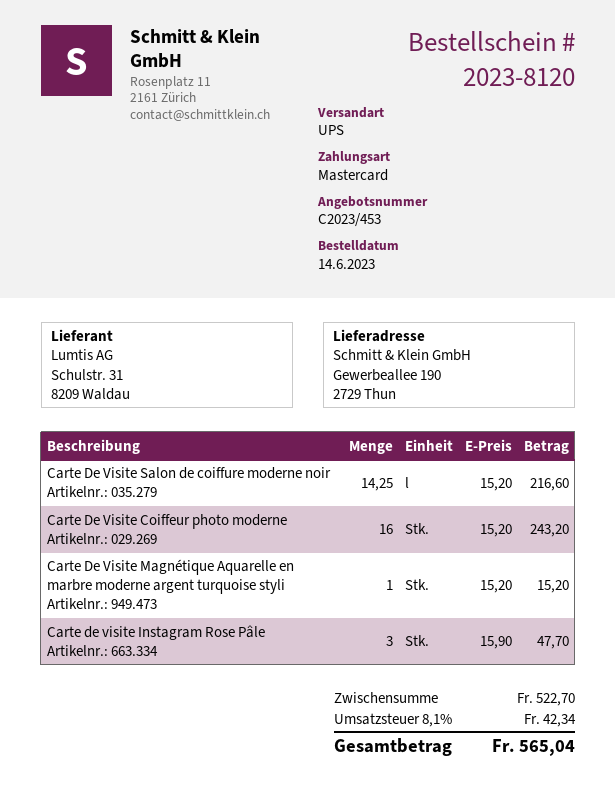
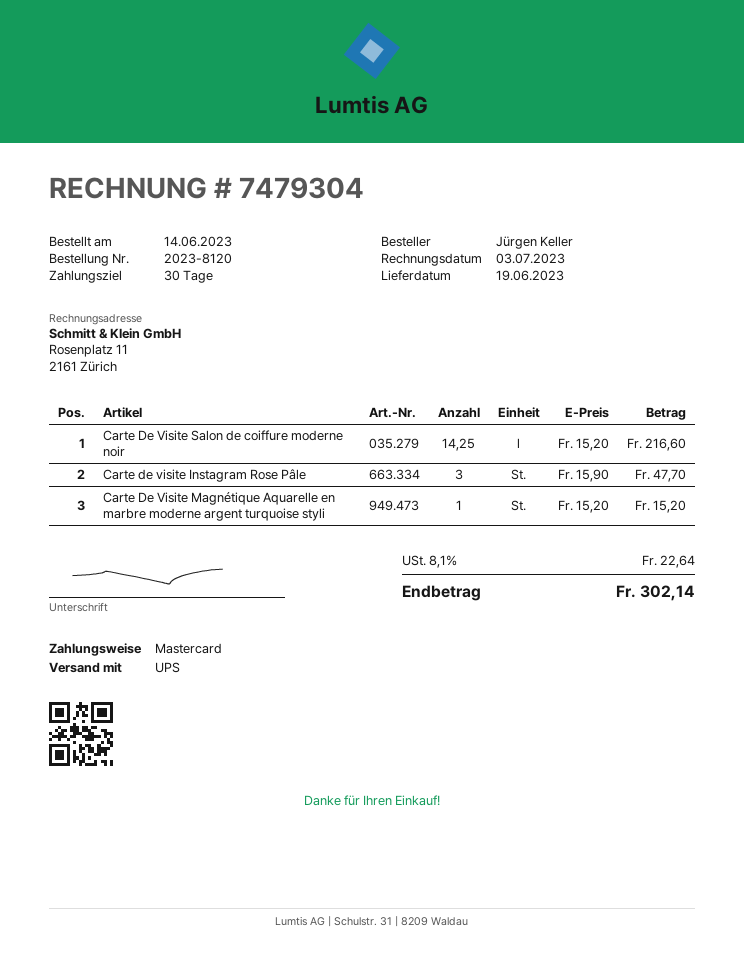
Carte De Visite Coiffeur photo moderne: 16 x 15.20 = 243.20 -> none
tax: 8.1% = 42.34 -> 8.1% = 22.64
total: 565.04 -> 302.14

